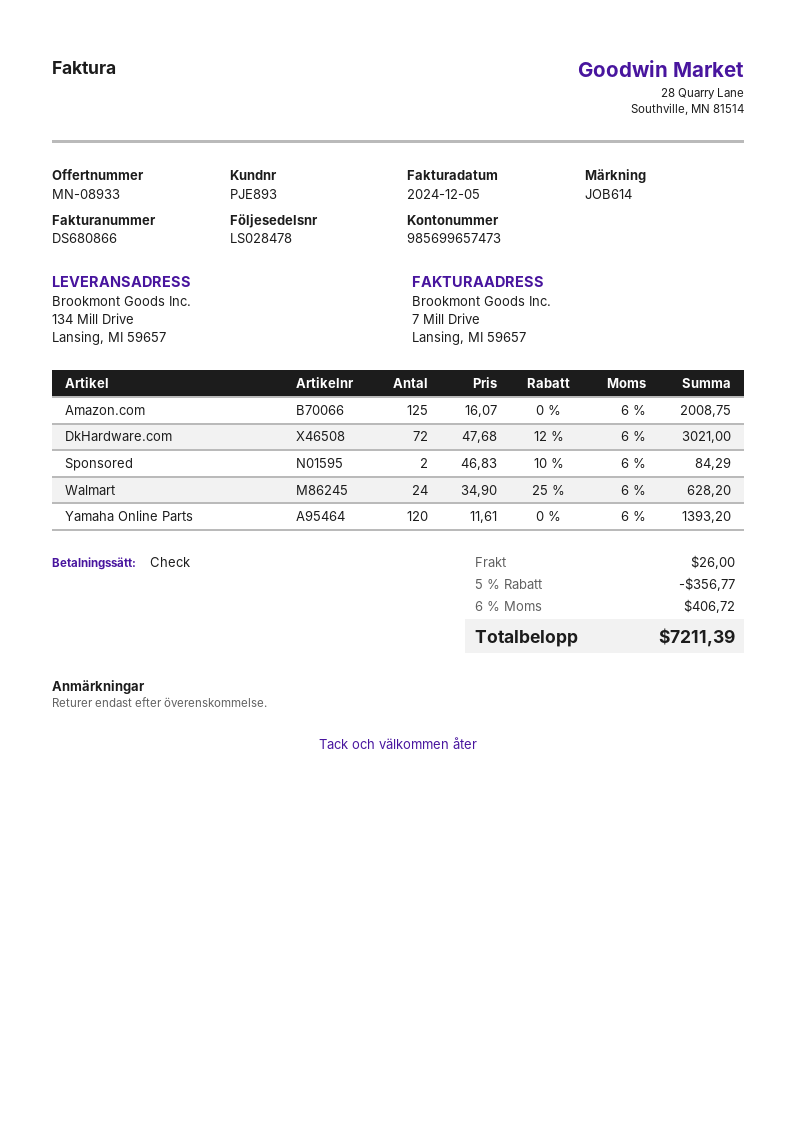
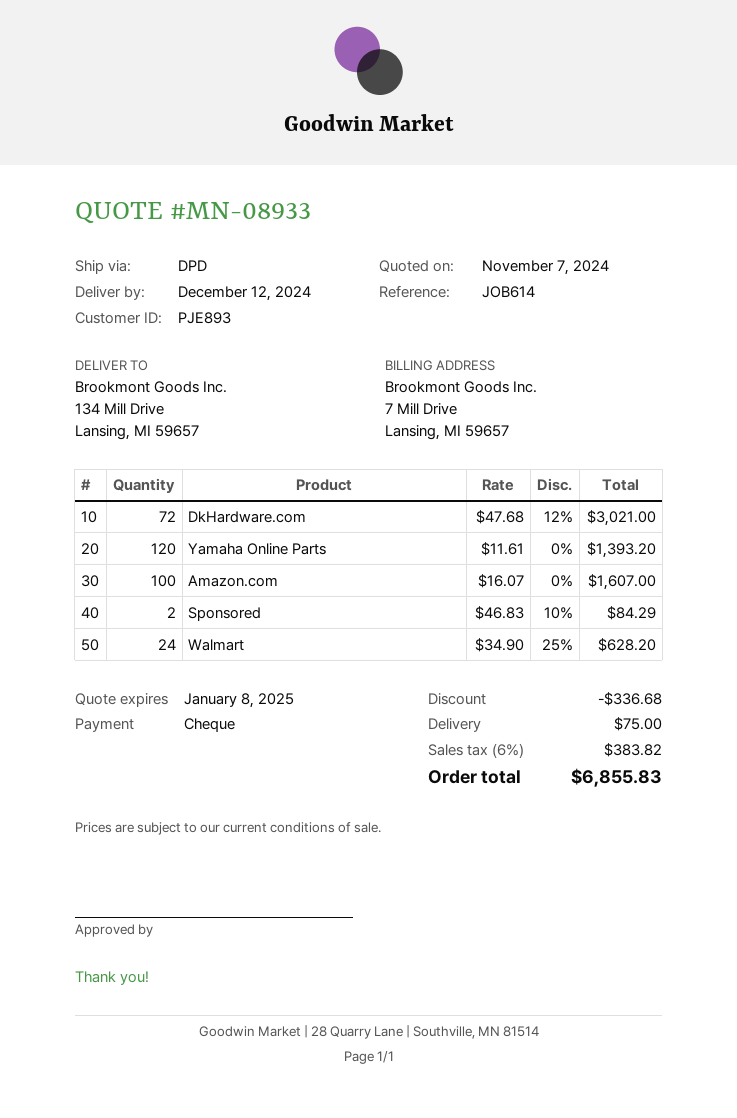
Amazon.com: 125 x 16.07 = 2008.75 -> 100 x 16.07 = 1607.00
discount: 356.77 -> 336.68
shipping: 26.00 -> 75.00
tax: 6% = 406.72 -> 6% = 383.82
total: 7211.39 -> 6855.83

